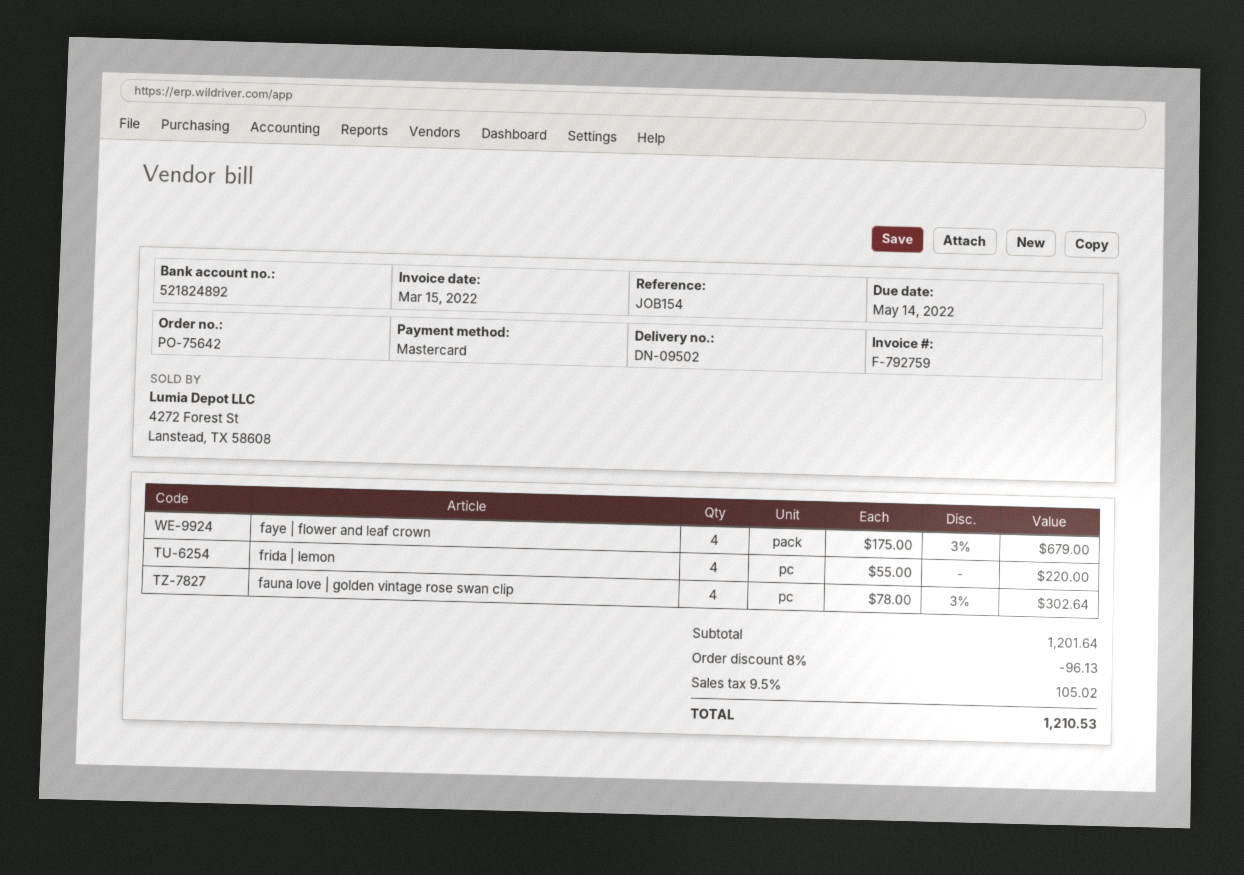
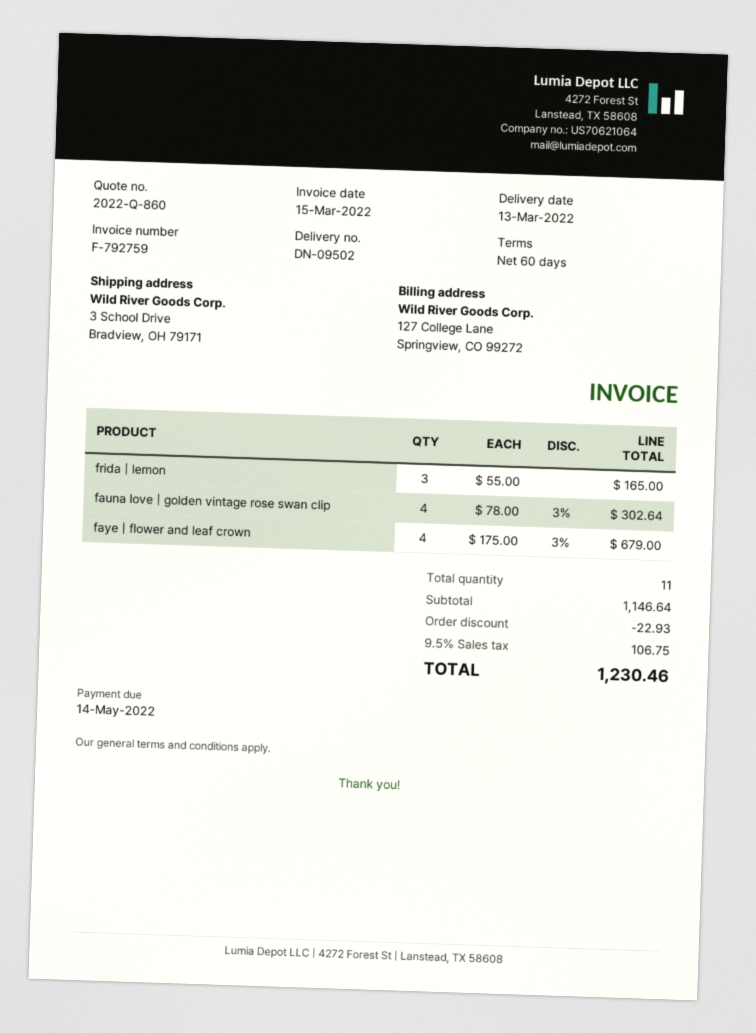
frida | lemon: 4 x 55.00 = 220.00 -> 3 x 55.00 = 165.00
subtotal: 1201.64 -> 1146.64
discount: 96.13 -> 22.93
tax: 9.5% = 105.02 -> 9.5% = 106.75
total: 1210.53 -> 1230.46

